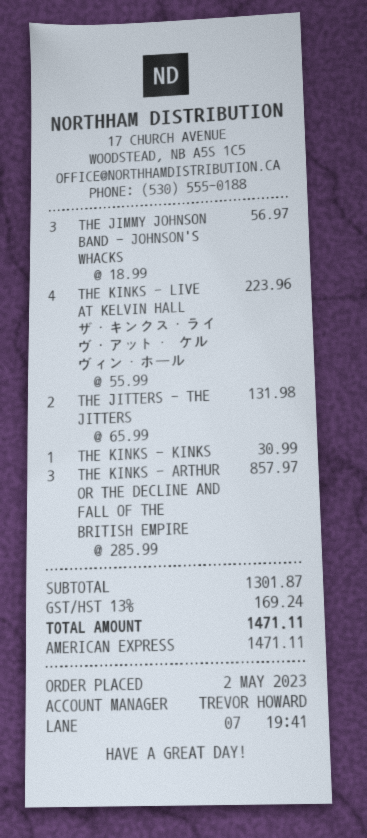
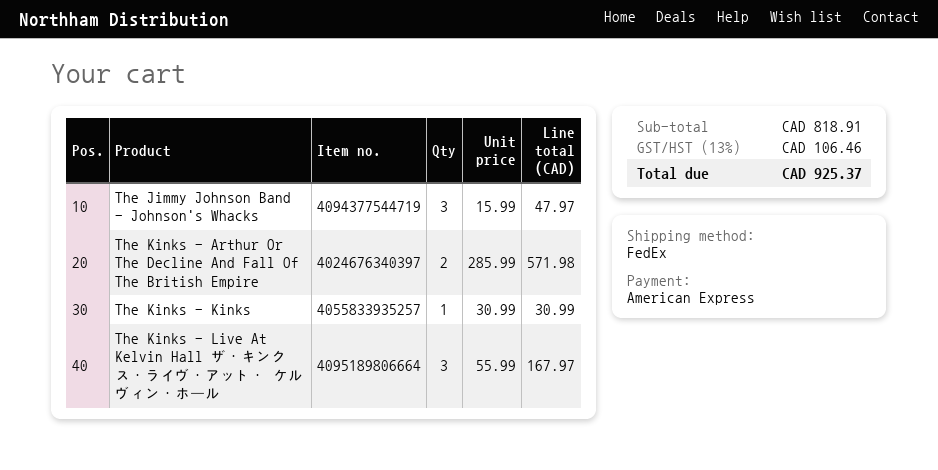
THE JIMMY JOHNSON BAND - JOHNSON'S WHACKS: 3 x 18.99 = 56.97 -> 3 x 15.99 = 47.97
THE KINKS - LIVE AT KELVIN HALL ザ・キンクス・ライヴ・アット・ ケルヴィン・ホール: 4 x 55.99 = 223.96 -> 3 x 55.99 = 167.97
THE JITTERS - THE JITTERS: 2 x 65.99 = 131.98 -> none
THE KINKS - ARTHUR OR THE DECLINE AND FALL OF THE BRITISH EMPIRE: 3 x 285.99 = 857.97 -> 2 x 285.99 = 571.98
subtotal: 1301.87 -> 818.91
tax: 13% = 169.24 -> 13% = 106.46
total: 1471.11 -> 925.37

